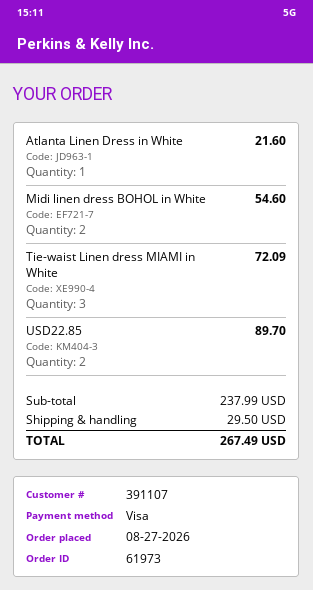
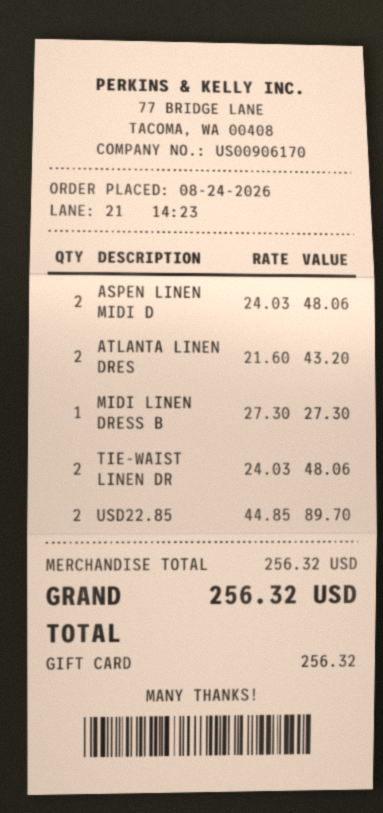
order date: 2026-08-27 -> 2026-08-24
payment method: Visa -> gift card
Atlanta Linen Dress in White: 1 for 21.60 -> 2 for 43.20
Midi linen dress BOHOL in White: 2 for 54.60 -> 1 for 27.30
Tie-waist Linen dress MIAMI in White: 3 for 72.09 -> 2 for 48.06
ASPEN LINEN MIDI D: none -> 2 for 48.06
subtotal: 237.99 -> 256.32
shipping: 29.50 -> none
total: 267.49 -> 256.32

